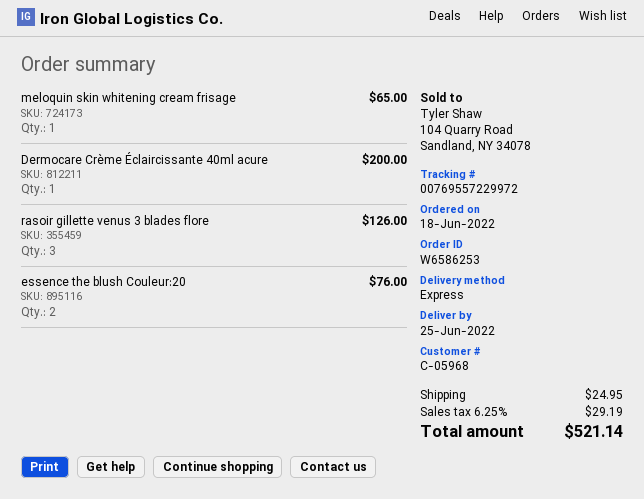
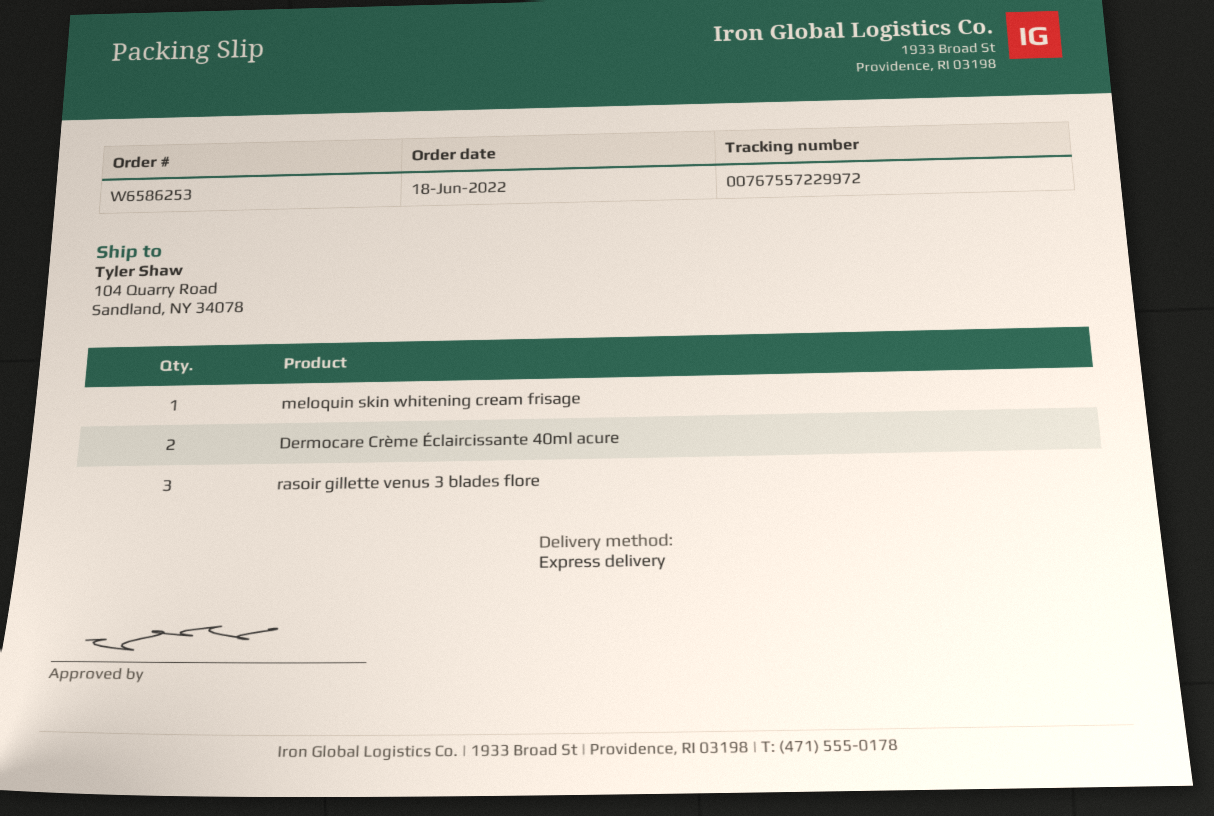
tracking number: 00769557229972 -> 00767557229972
Dermocare Crème Éclaircissante 40ml acure: 1 -> 2
essence the blush Couleur:20: 2 -> none

